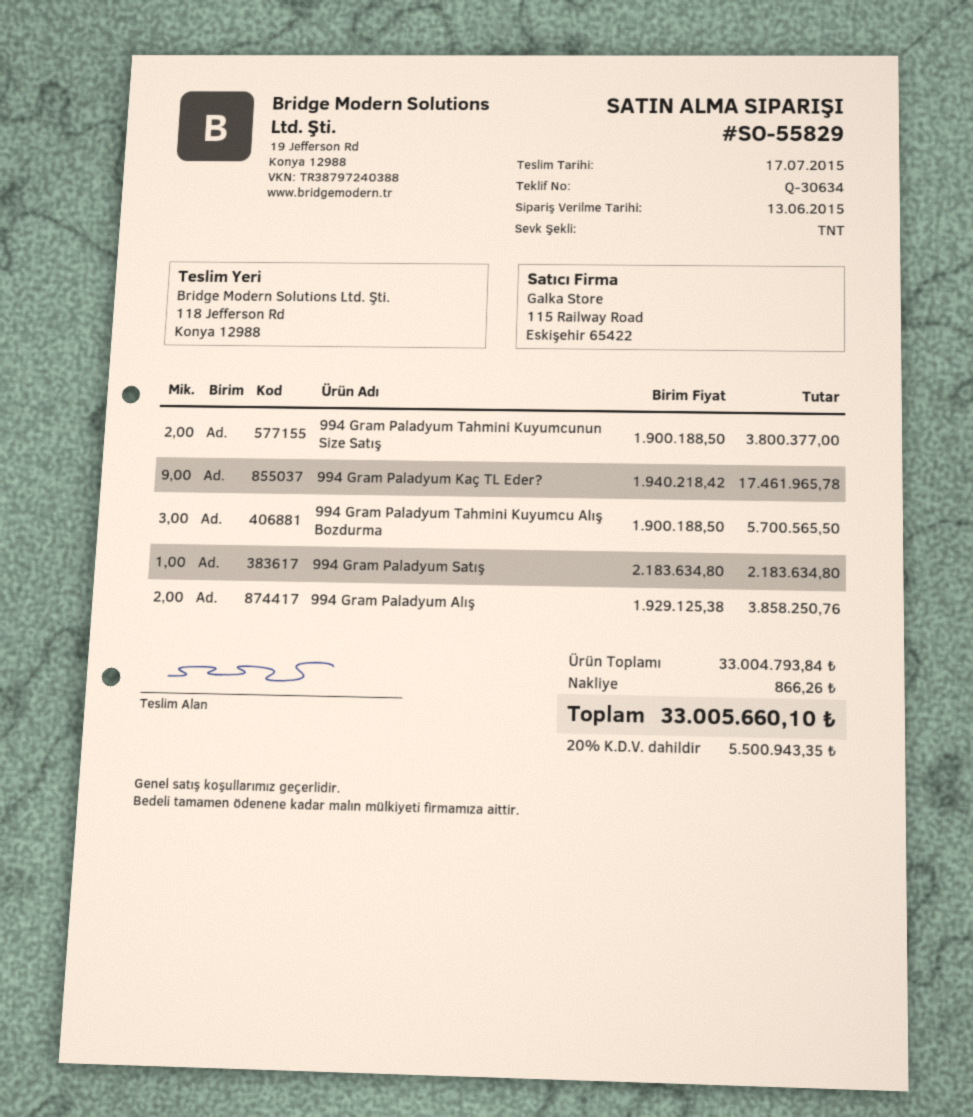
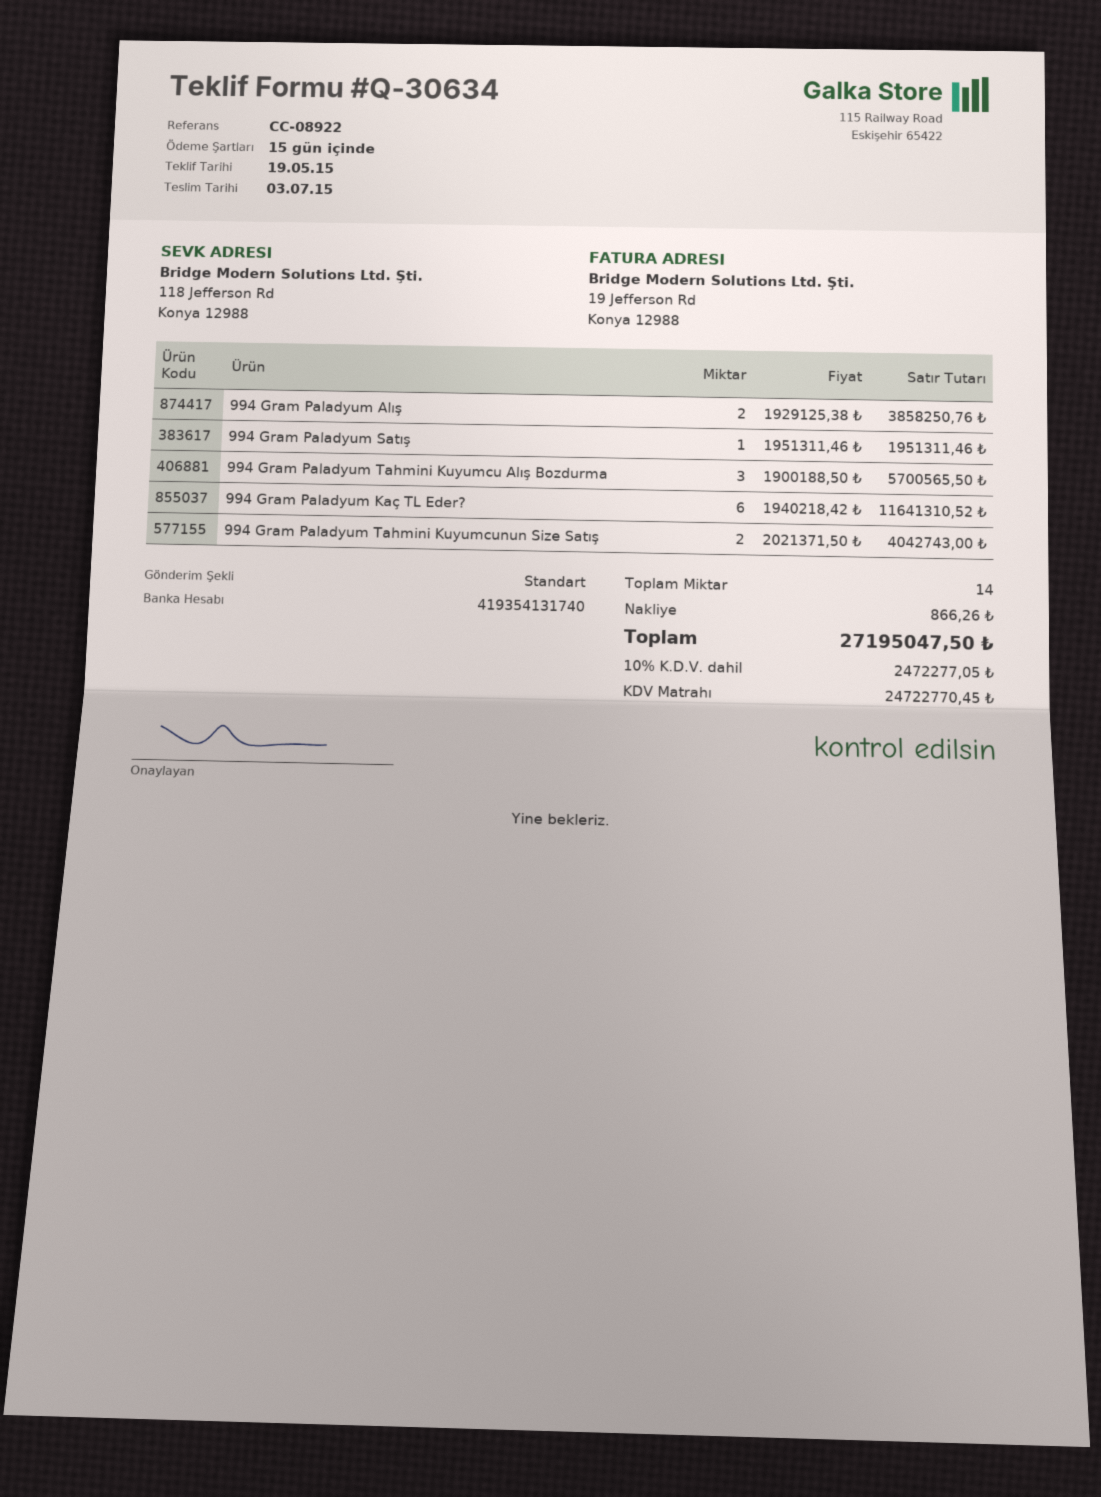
delivery date: 2015-07-17 -> 2015-07-03
shipping method: TNT -> standard
994 Gram Paladyum Tahmini Kuyumcunun Size Satış: 2 x 1900188.50 = 3800377.00 -> 2 x 2021371.50 = 4042743.00
994 Gram Paladyum Kaç TL Eder?: 9 x 1940218.42 = 17461965.78 -> 6 x 1940218.42 = 11641310.52
994 Gram Paladyum Satış: 1 x 2183634.80 = 2183634.80 -> 1 x 1951311.46 = 1951311.46
tax: 20% = 5500943.35 -> 10% = 2472277.05
total: 33005660.10 -> 27195047.50

